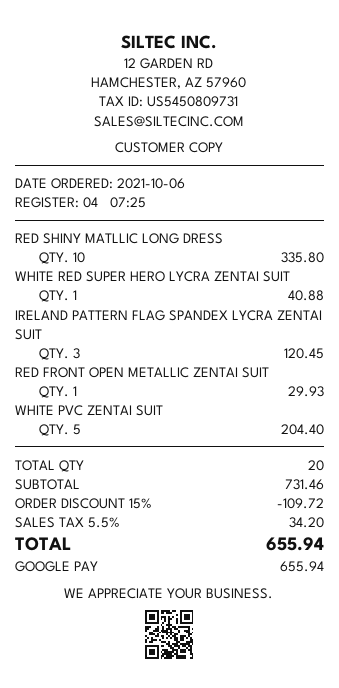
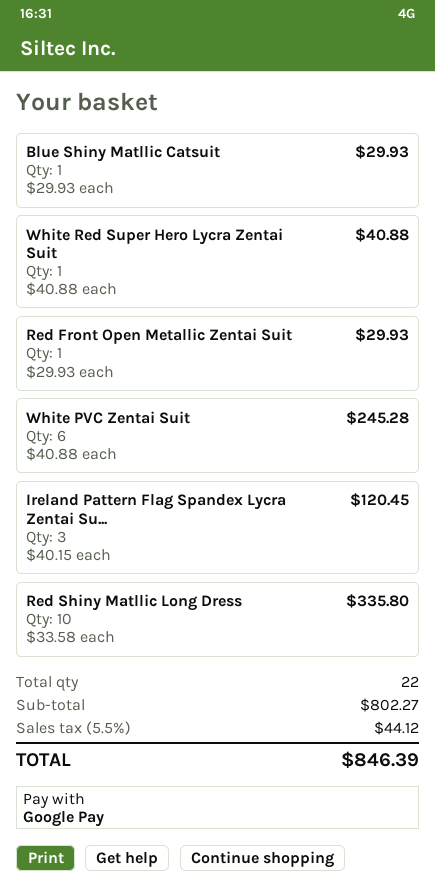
WHITE PVC ZENTAI SUIT: 5 for 204.40 -> 6 for 245.28
Blue Shiny Matllic Catsuit: none -> 1 for 29.93
total quantity: 20 -> 22
subtotal: 731.46 -> 802.27
discount: 15% = 109.72 -> none
tax: 5.5% = 34.20 -> 5.5% = 44.12
total: 655.94 -> 846.39

